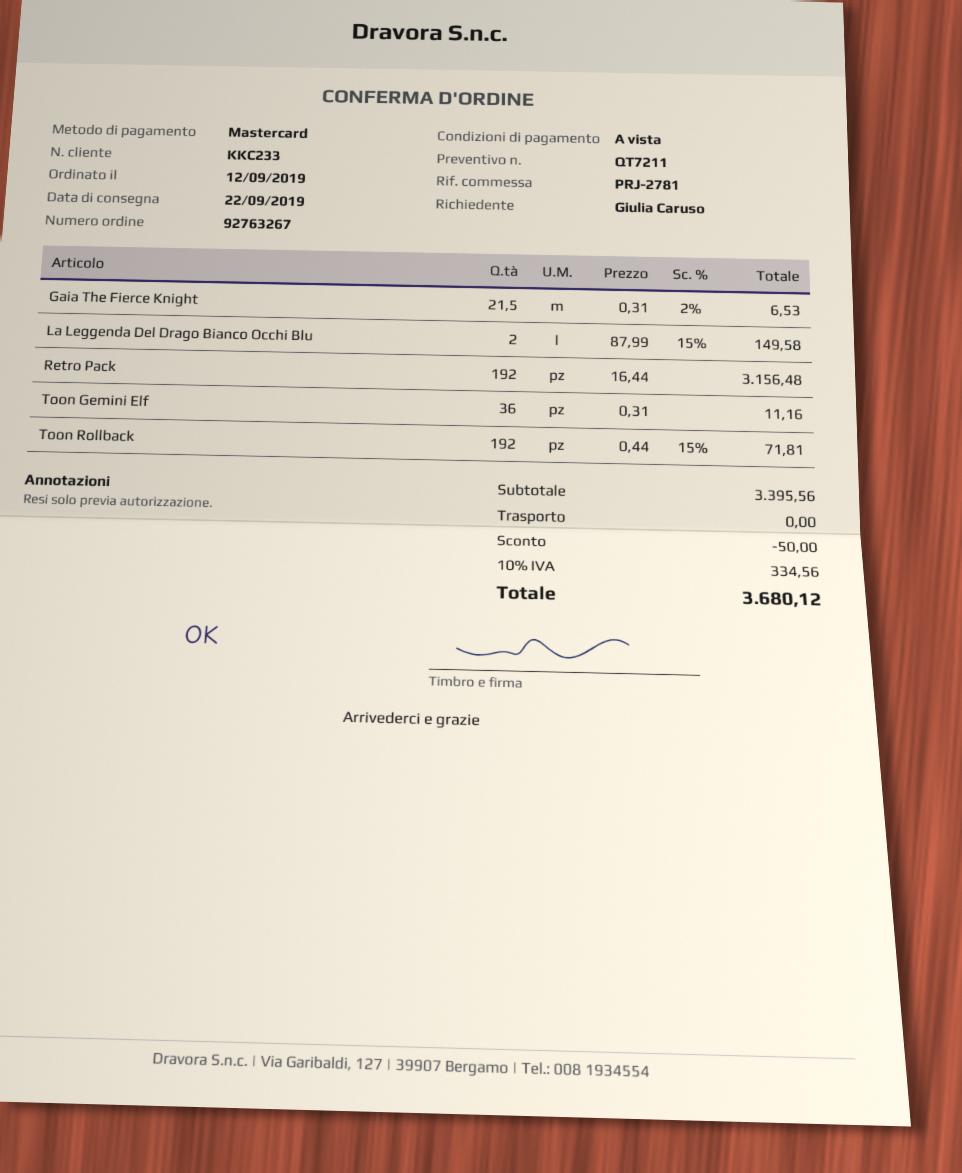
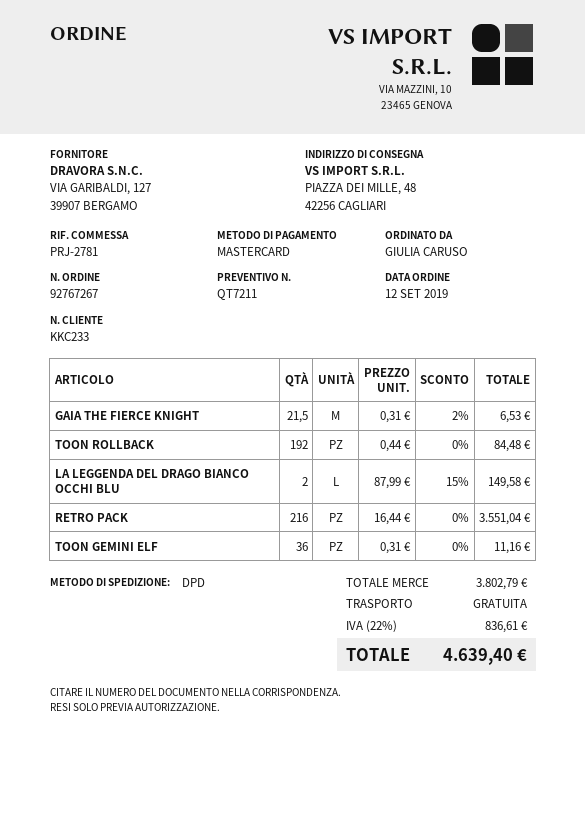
order number: 92763267 -> 92767267
Retro Pack: 192 x 16.44 = 3156.48 -> 216 x 16.44 = 3551.04
Toon Rollback: 192 x 0.44 - 15% = 71.81 -> 192 x 0.44 = 84.48
subtotal: 3395.56 -> 3802.79
discount: 50.00 -> none
tax: 10% = 334.56 -> 22% = 836.61
total: 3680.12 -> 4639.40

